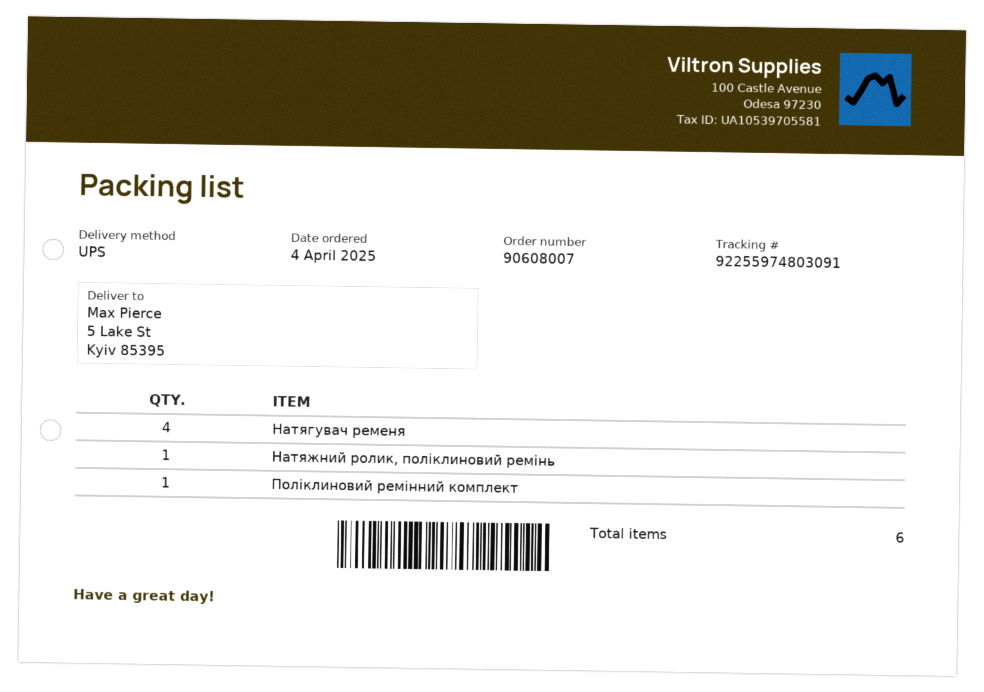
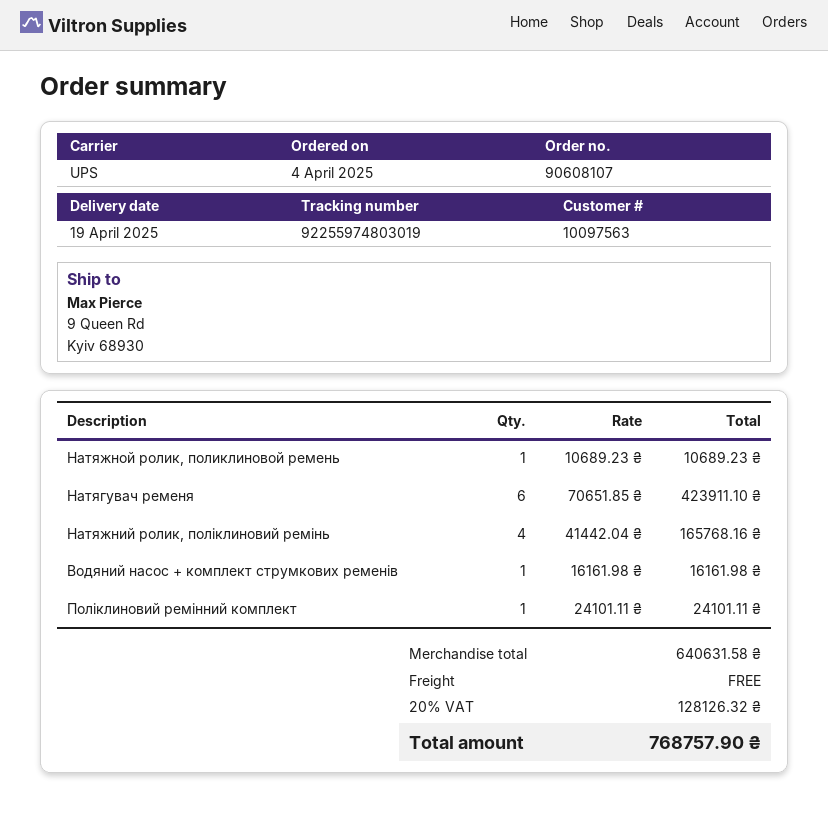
order number: 90608007 -> 90608107
tracking number: 92255974803091 -> 92255974803019
ship to: 5 Lake St, Kyiv 85395 -> 9 Queen Rd, Kyiv 68930
Натягувач ременя: 4 -> 6
Натяжний ролик, поліклиновий ремінь: 1 -> 4
Натяжной ролик, поликлиновой ремень: none -> 1
Водяний насос + комплект струмкових ременів: none -> 1

